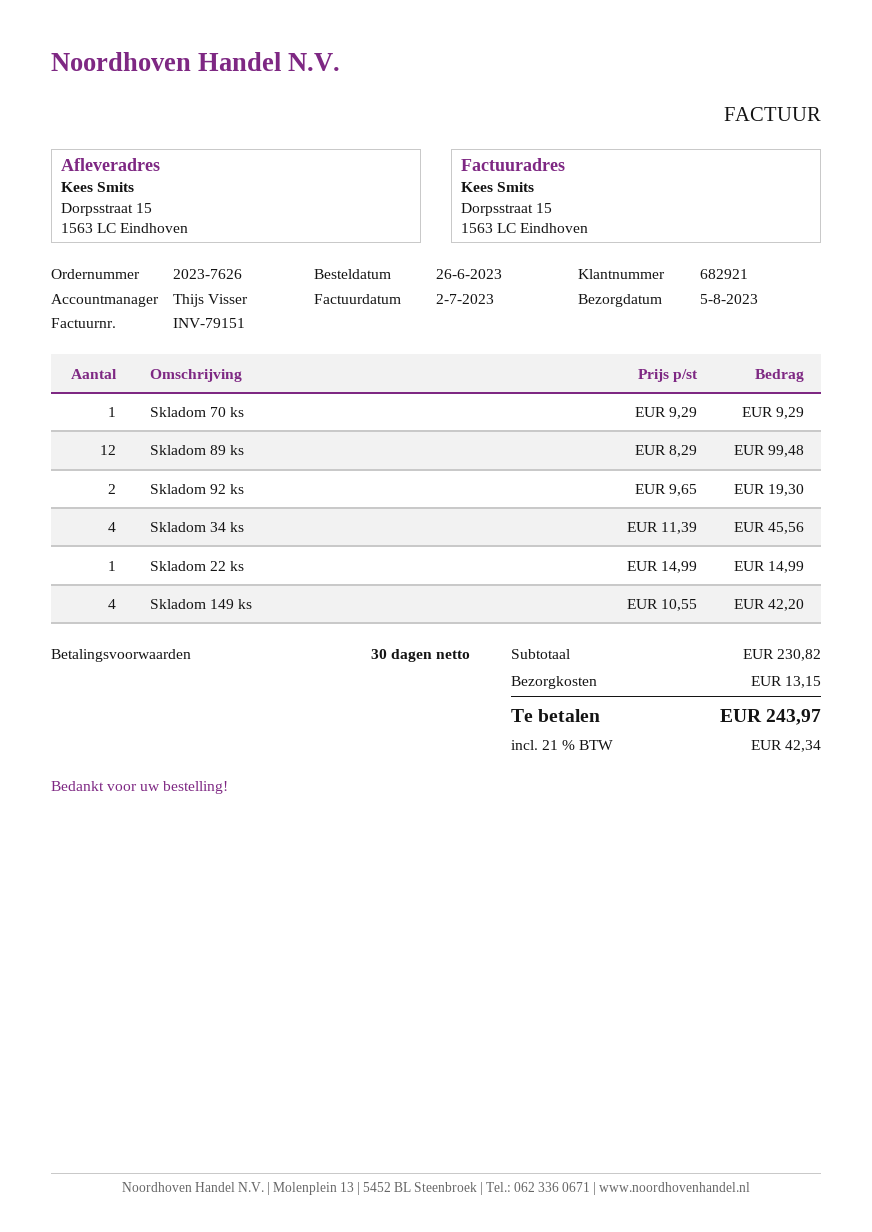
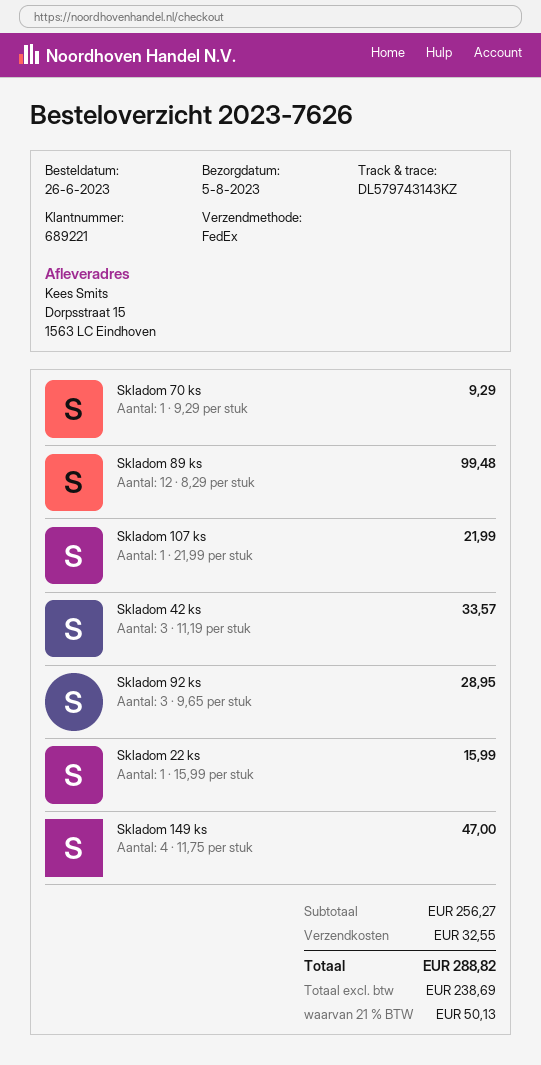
customer number: 682921 -> 689221
Skladom 92 ks: 2 x 9.65 = 19.30 -> 3 x 9.65 = 28.95
Skladom 34 ks: 4 x 11.39 = 45.56 -> none
Skladom 22 ks: 1 x 14.99 = 14.99 -> 1 x 15.99 = 15.99
Skladom 149 ks: 4 x 10.55 = 42.20 -> 4 x 11.75 = 47.00
Skladom 107 ks: none -> 1 x 21.99 = 21.99
Skladom 42 ks: none -> 3 x 11.19 = 33.57
subtotal: 230.82 -> 256.27
shipping: 13.15 -> 32.55
tax: 21% = 42.34 -> 21% = 50.13
total: 243.97 -> 288.82

